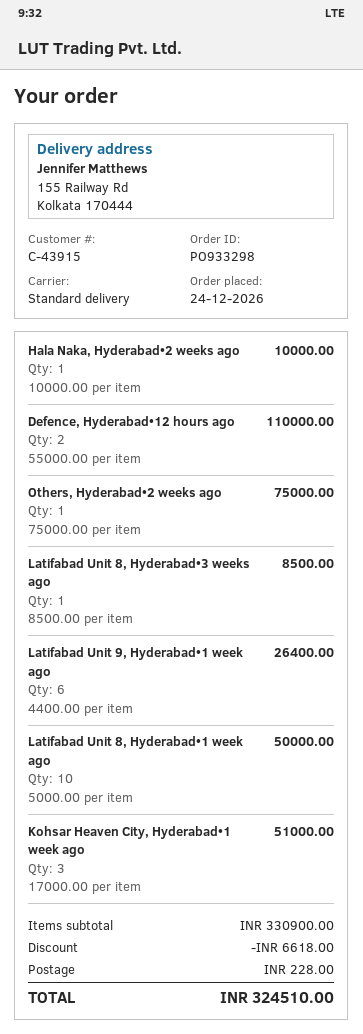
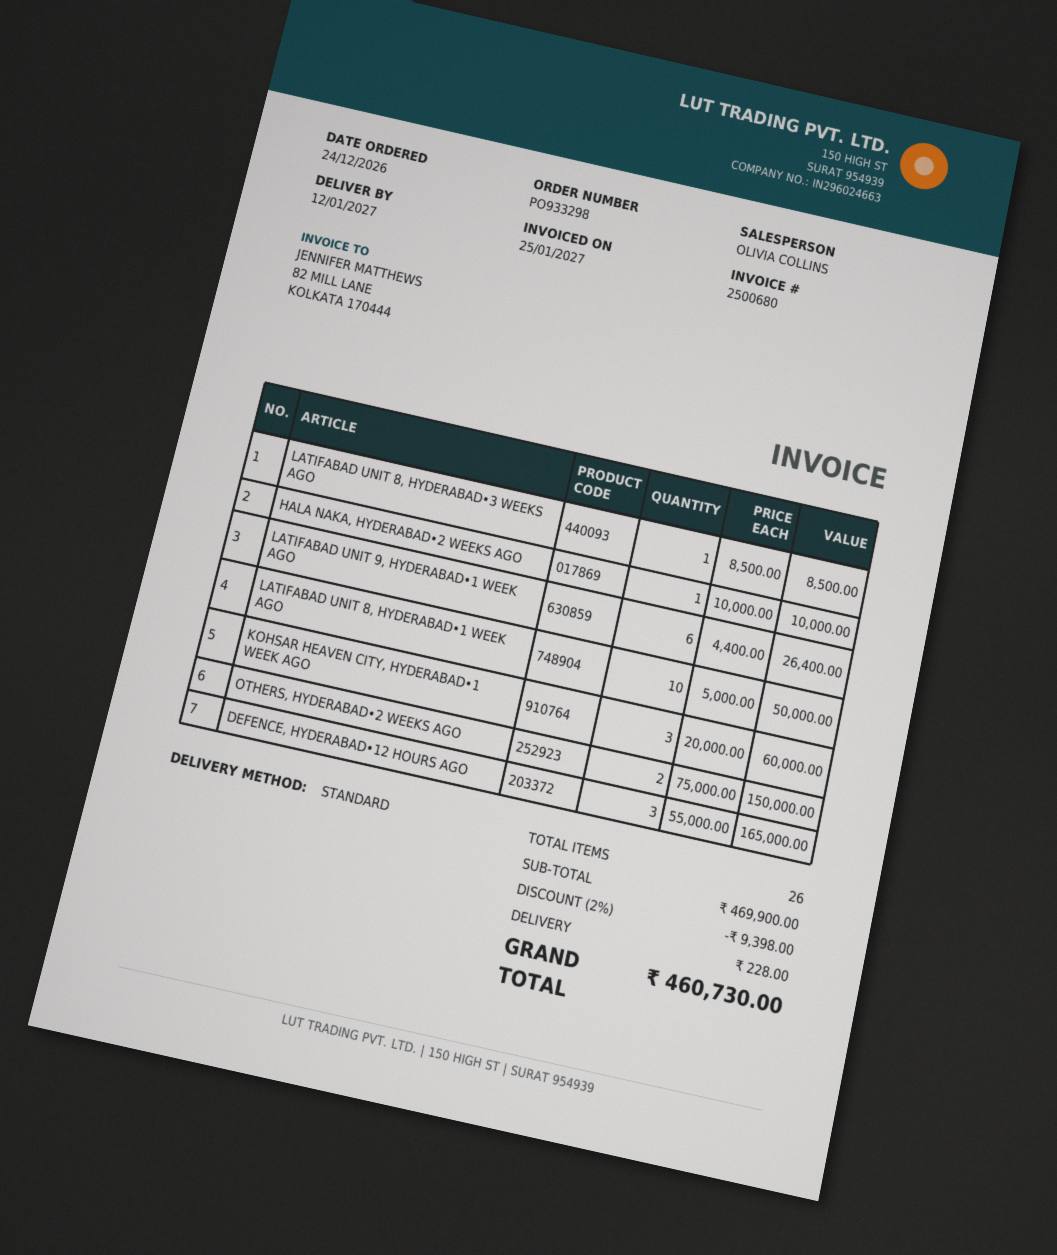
Defence, Hyderabad•12 hours ago: 2 x 55000.00 = 110000.00 -> 3 x 55000.00 = 165000.00
Others, Hyderabad•2 weeks ago: 1 x 75000.00 = 75000.00 -> 2 x 75000.00 = 150000.00
Kohsar Heaven City, Hyderabad•1 week ago: 3 x 17000.00 = 51000.00 -> 3 x 20000.00 = 60000.00
subtotal: 330900.00 -> 469900.00
discount: 6618.00 -> 9398.00
total: 324510.00 -> 460730.00

